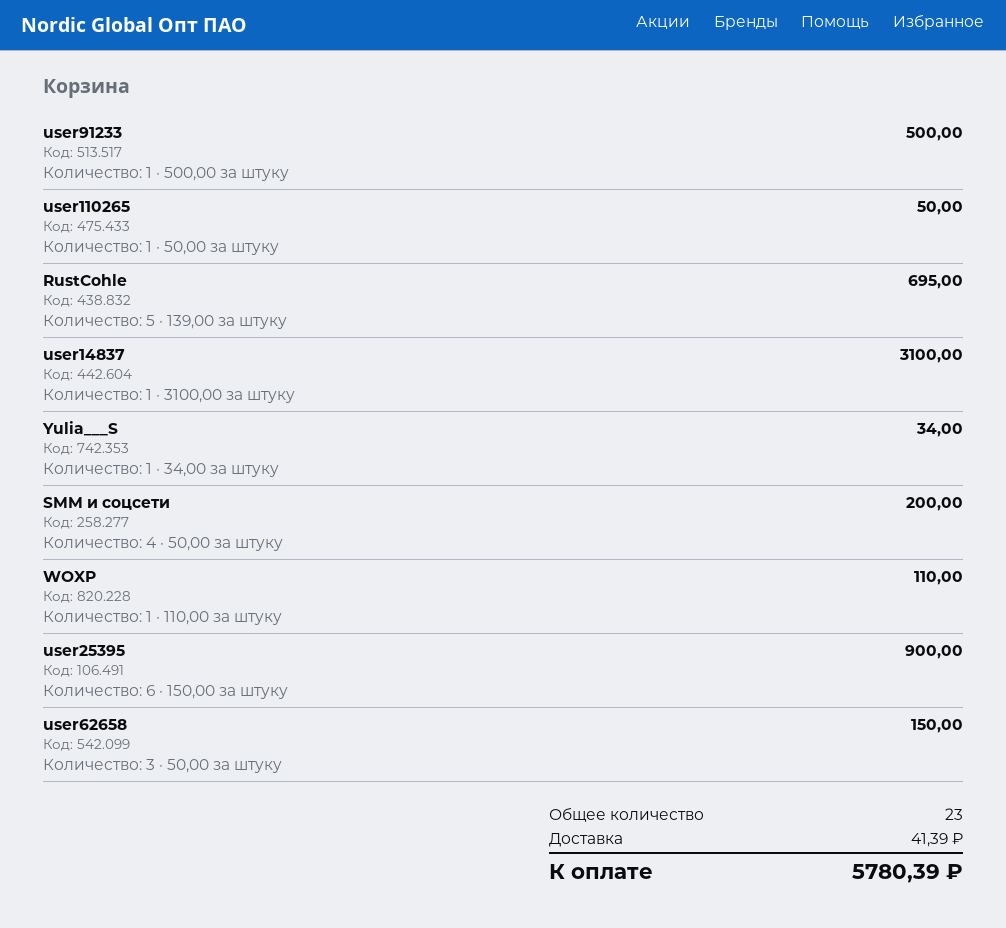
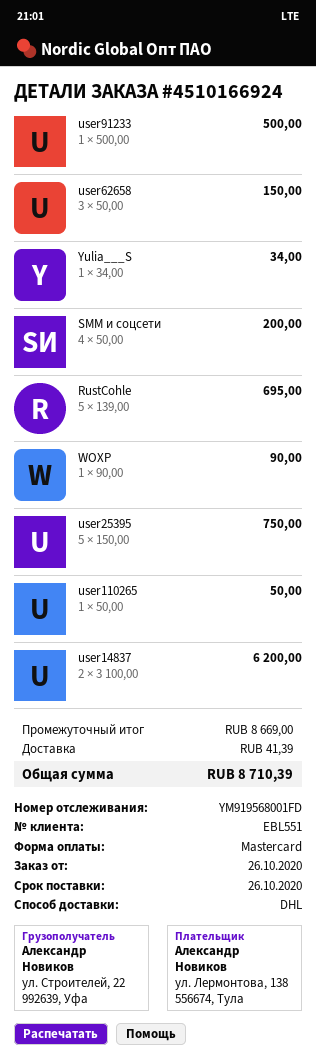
user14837: 1 x 3100.00 = 3100.00 -> 2 x 3100.00 = 6200.00
WOXP: 1 x 110.00 = 110.00 -> 1 x 90.00 = 90.00
user25395: 6 x 150.00 = 900.00 -> 5 x 150.00 = 750.00
total: 5780.39 -> 8710.39

